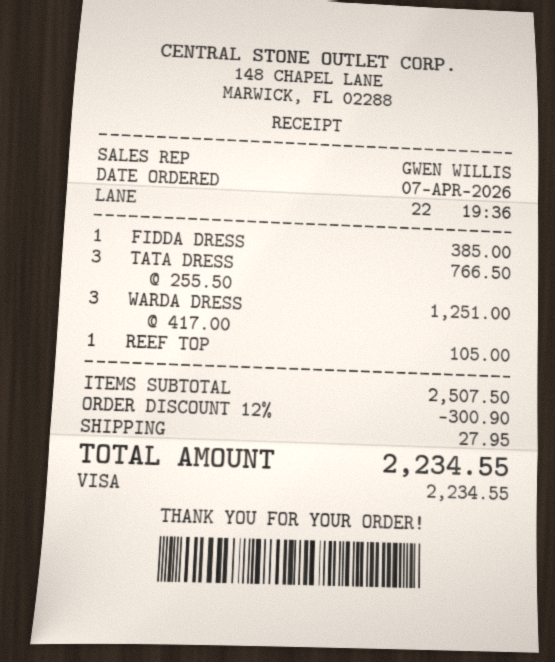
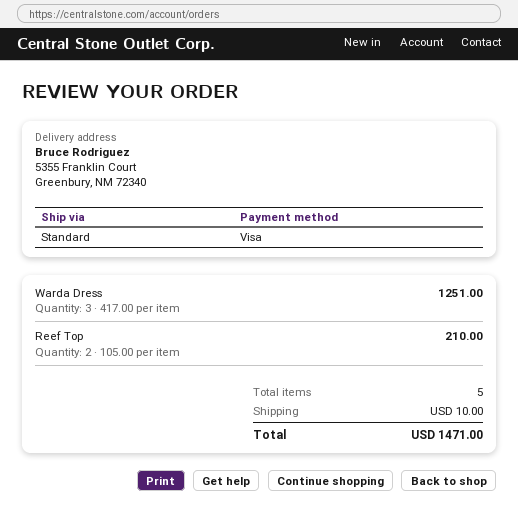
FIDDA DRESS: 1 x 385.00 = 385.00 -> none
TATA DRESS: 3 x 255.50 = 766.50 -> none
REEF TOP: 1 x 105.00 = 105.00 -> 2 x 105.00 = 210.00
discount: 12% = 300.90 -> none
shipping: 27.95 -> 10.00
total: 2234.55 -> 1471.00

